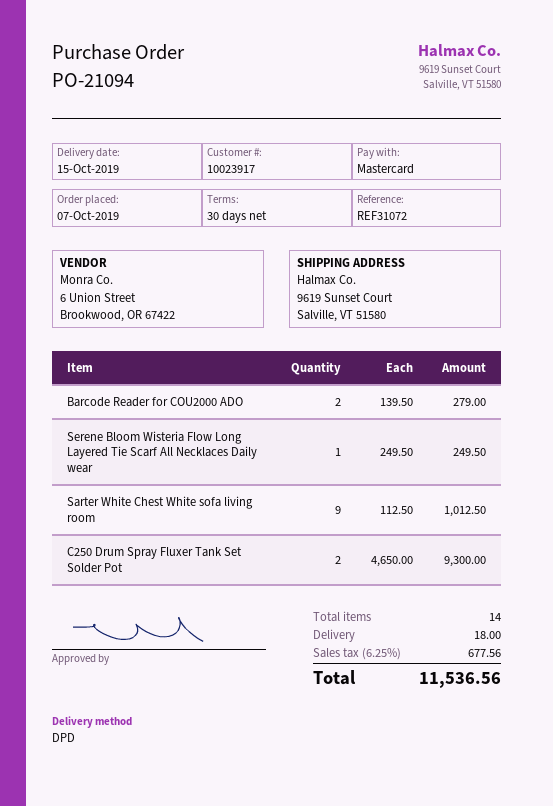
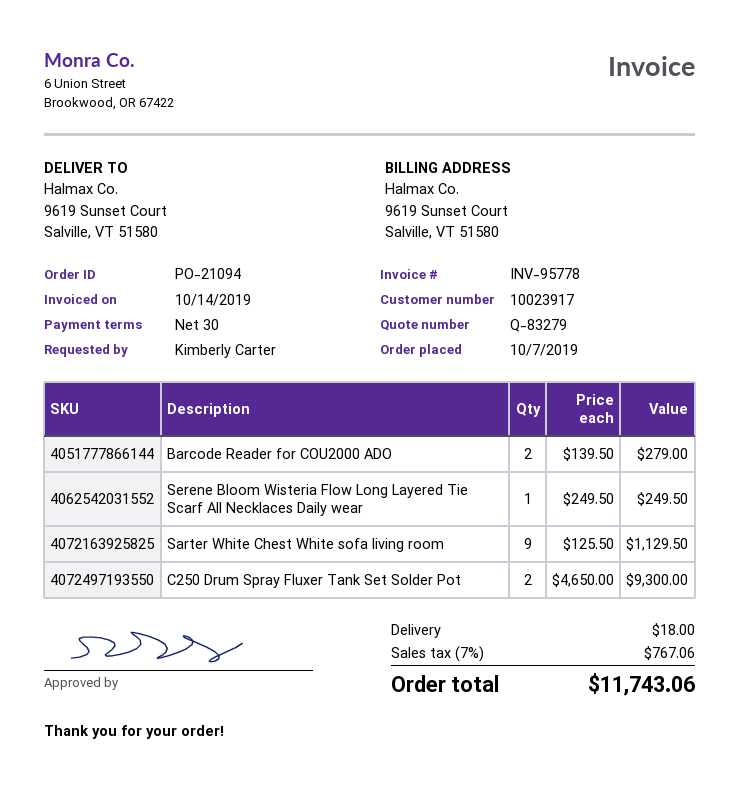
Sarter White Chest White sofa living room: 9 x 112.50 = 1012.50 -> 9 x 125.50 = 1129.50
tax: 6.25% = 677.56 -> 7% = 767.06
total: 11536.56 -> 11743.06

